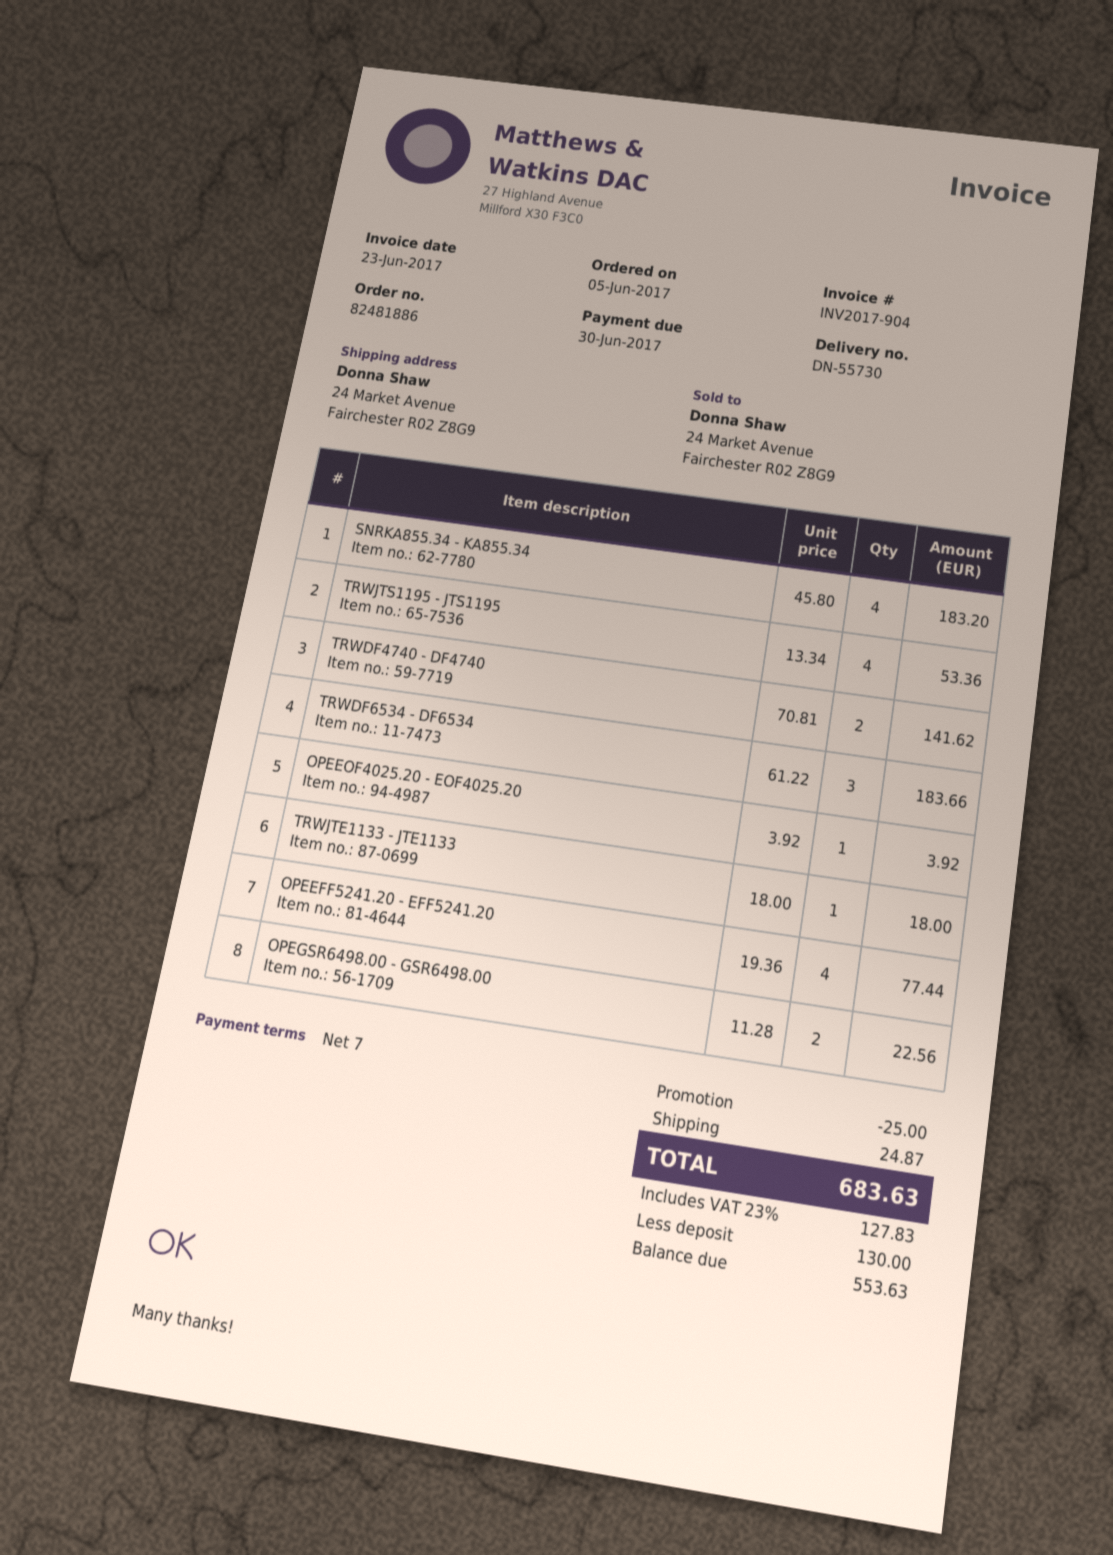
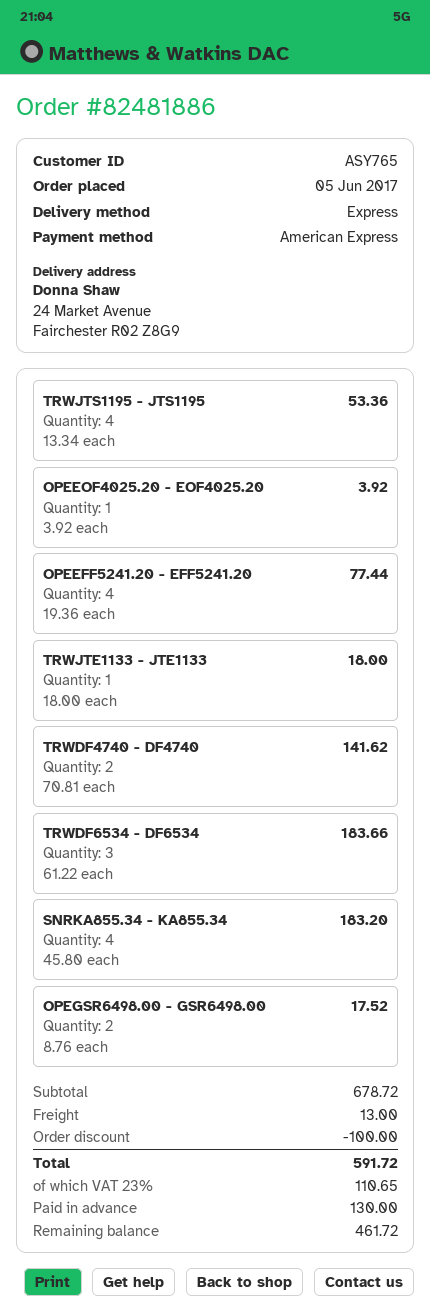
OPEGSR6498.00 - GSR6498.00: 2 x 11.28 = 22.56 -> 2 x 8.76 = 17.52
discount: 25.00 -> 100.00
shipping: 24.87 -> 13.00
tax: 23% = 127.83 -> 23% = 110.65
total: 683.63 -> 591.72
balance: 553.63 -> 461.72

